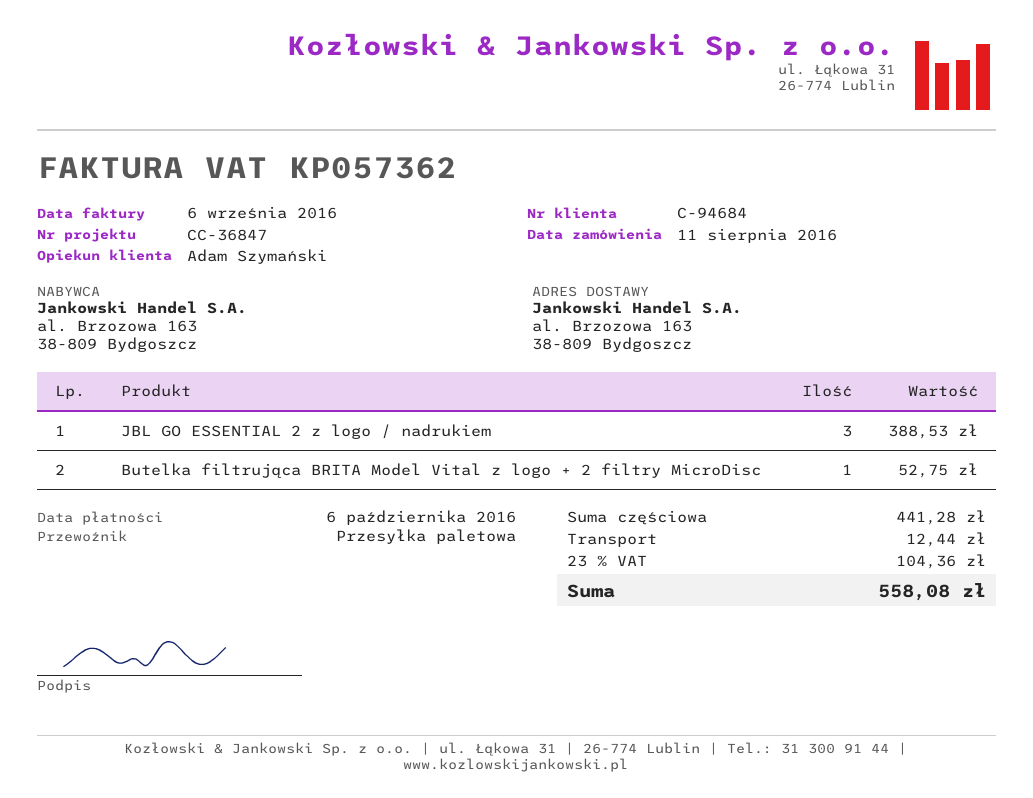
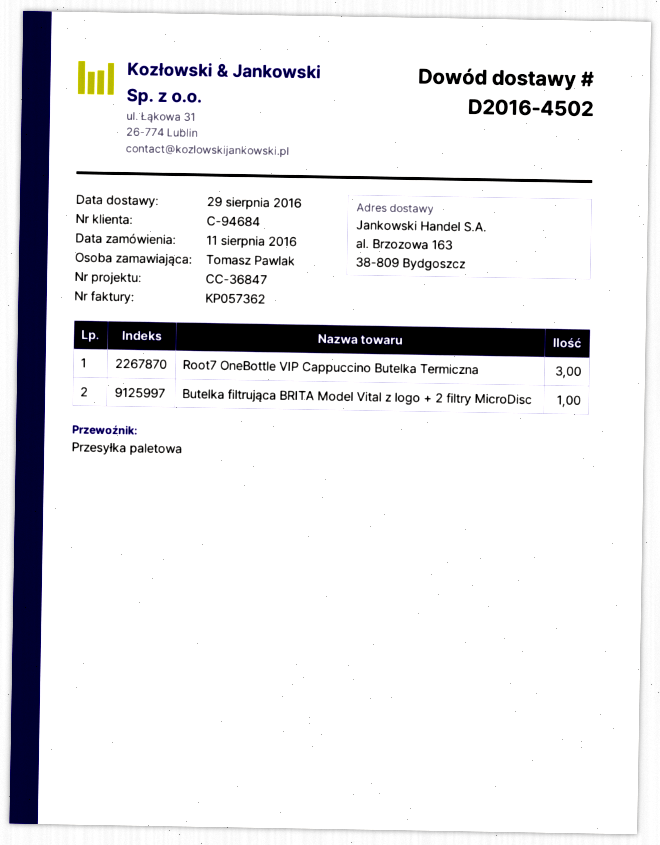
JBL GO ESSENTIAL 2 z logo / nadrukiem: 3 -> none
Root7 OneBottle VIP Cappuccino Butelka Termiczna: none -> 3

